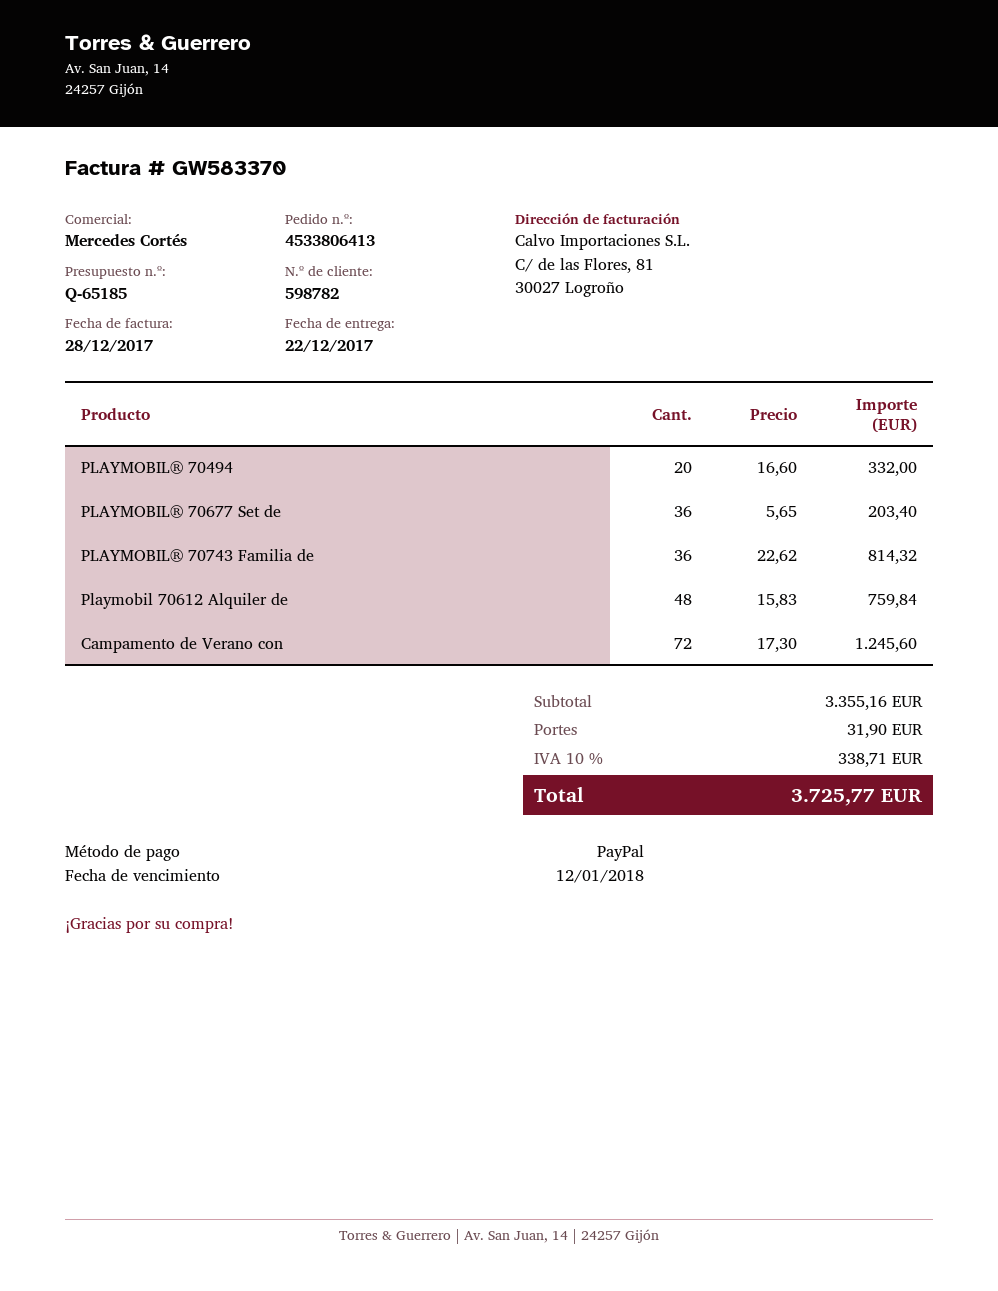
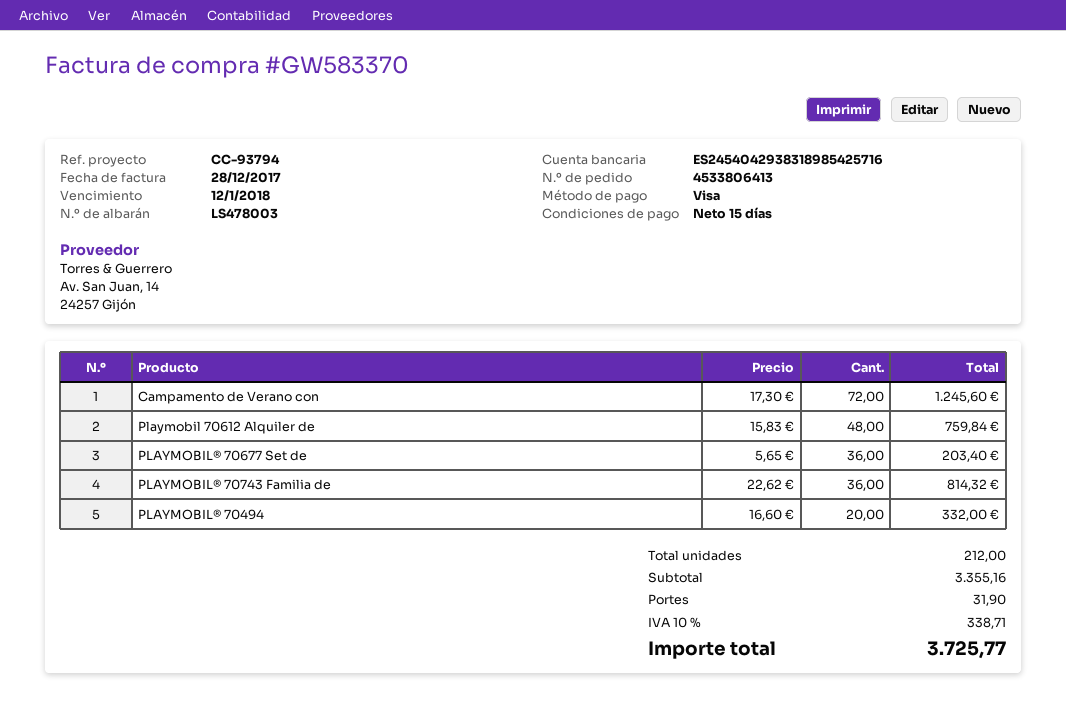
payment method: PayPal -> Visa

